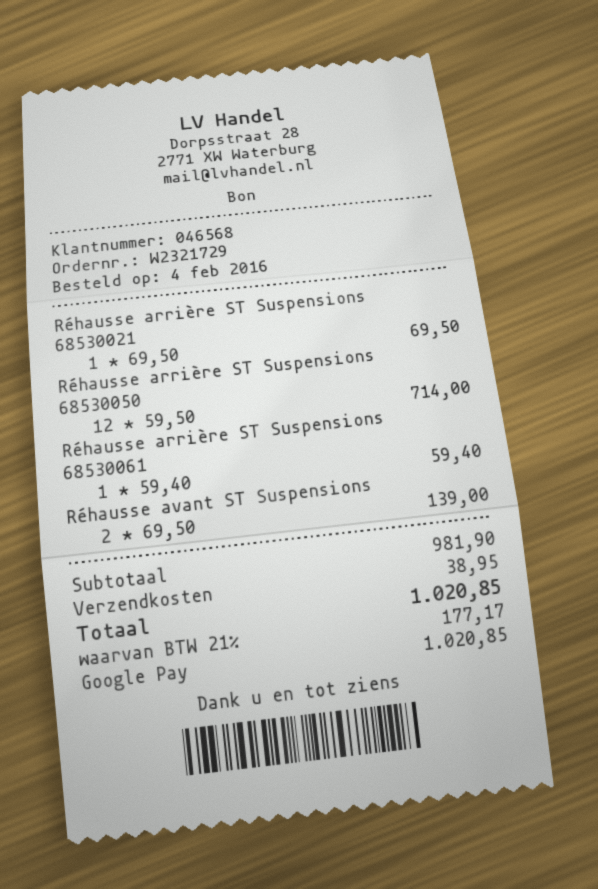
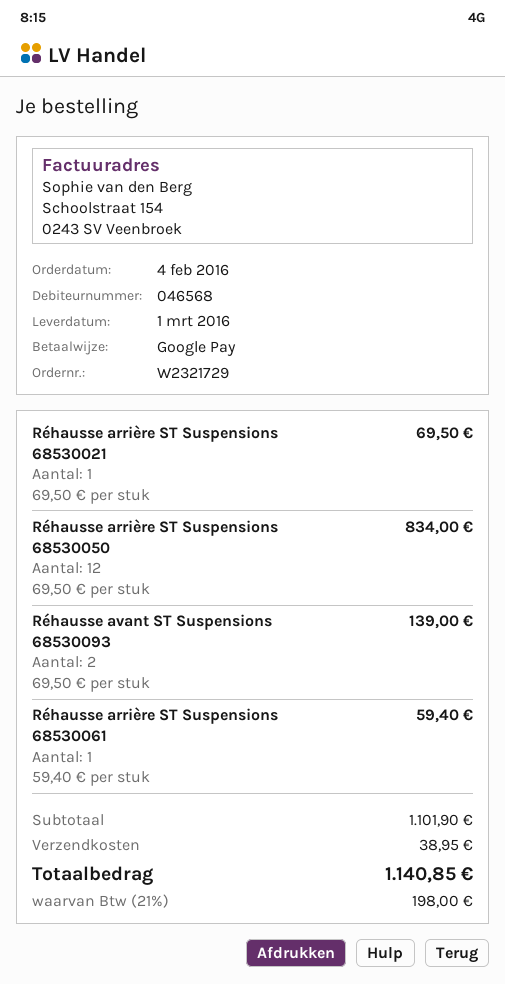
Réhausse arrière ST Suspensions 68530050: 12 x 59.50 = 714.00 -> 12 x 69.50 = 834.00
subtotal: 981.90 -> 1101.90
tax: 21% = 177.17 -> 21% = 198.00
total: 1020.85 -> 1140.85

